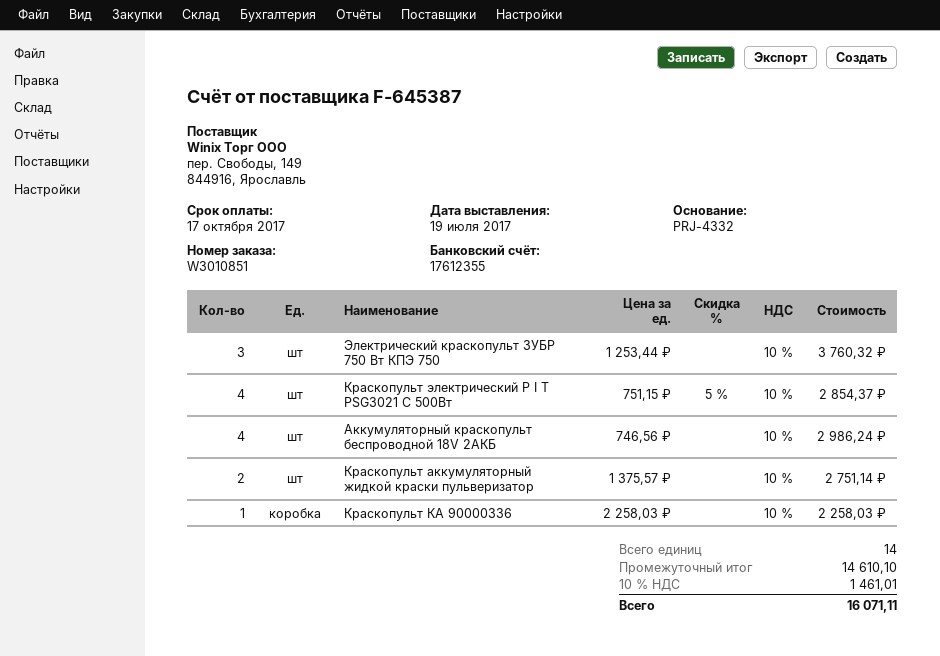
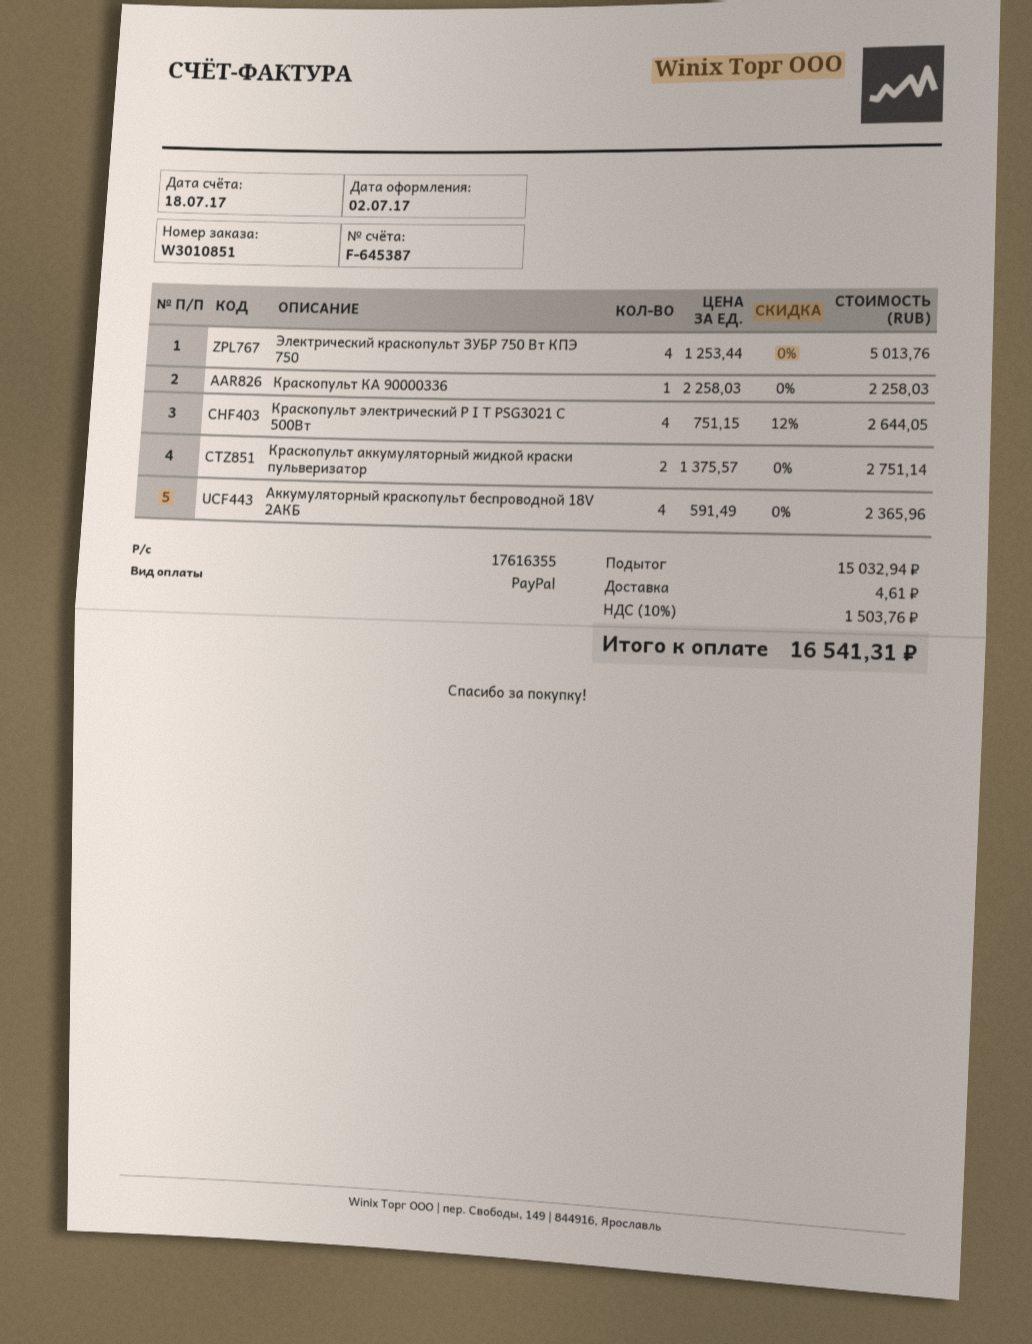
invoice date: 2017-07-19 -> 2017-07-18
bank account: 17612355 -> 17616355
Электрический краскопульт ЗУБР 750 Вт КПЭ 750: 3 x 1253.44 = 3760.32 -> 4 x 1253.44 = 5013.76
Краскопульт электрический P I T PSG3021 C 500Вт: 4 x 751.15 - 5% = 2854.37 -> 4 x 751.15 - 12% = 2644.05
Аккумуляторный краскопульт беспроводной 18V 2АКБ: 4 x 746.56 = 2986.24 -> 4 x 591.49 = 2365.96
subtotal: 14610.10 -> 15032.94
shipping: none -> 4.61
tax: 10% = 1461.01 -> 10% = 1503.76
total: 16071.11 -> 16541.31

